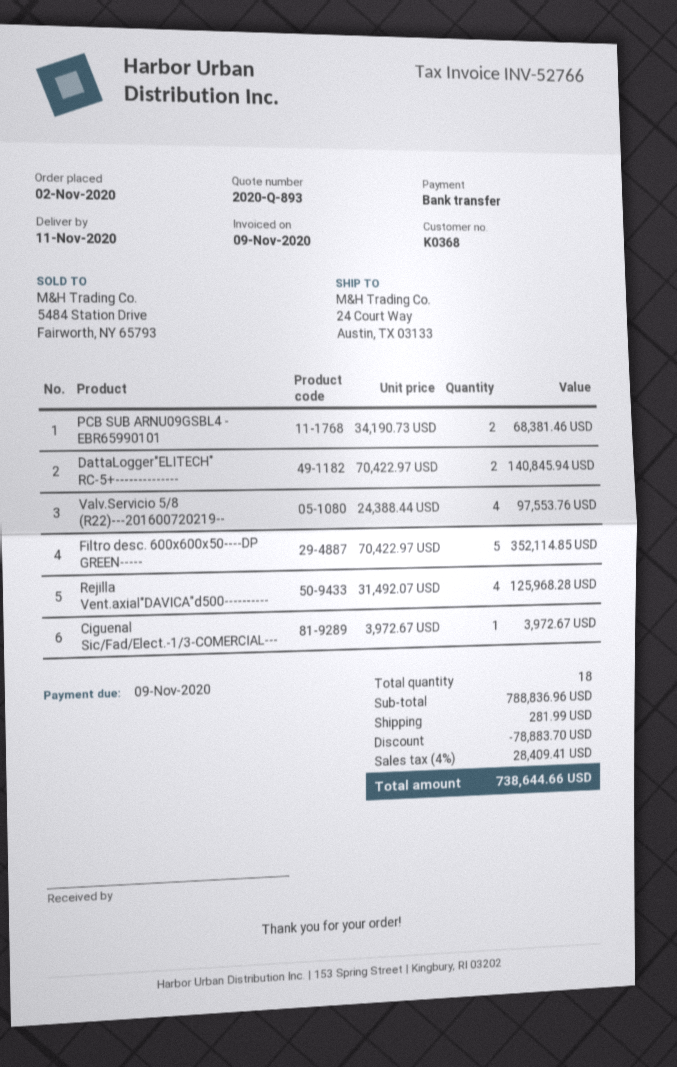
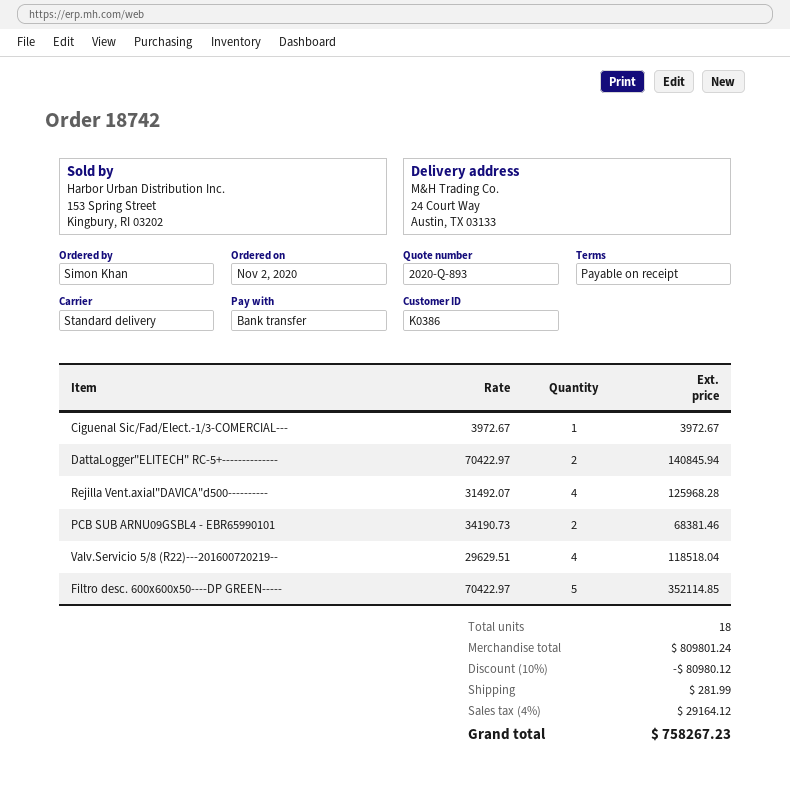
customer number: K0368 -> K0386
Valv.Servicio 5/8 (R22)---201600720219--: 4 x 24388.44 = 97553.76 -> 4 x 29629.51 = 118518.04
subtotal: 788836.96 -> 809801.24
discount: 78883.70 -> 80980.12
tax: 4% = 28409.41 -> 4% = 29164.12
total: 738644.66 -> 758267.23

